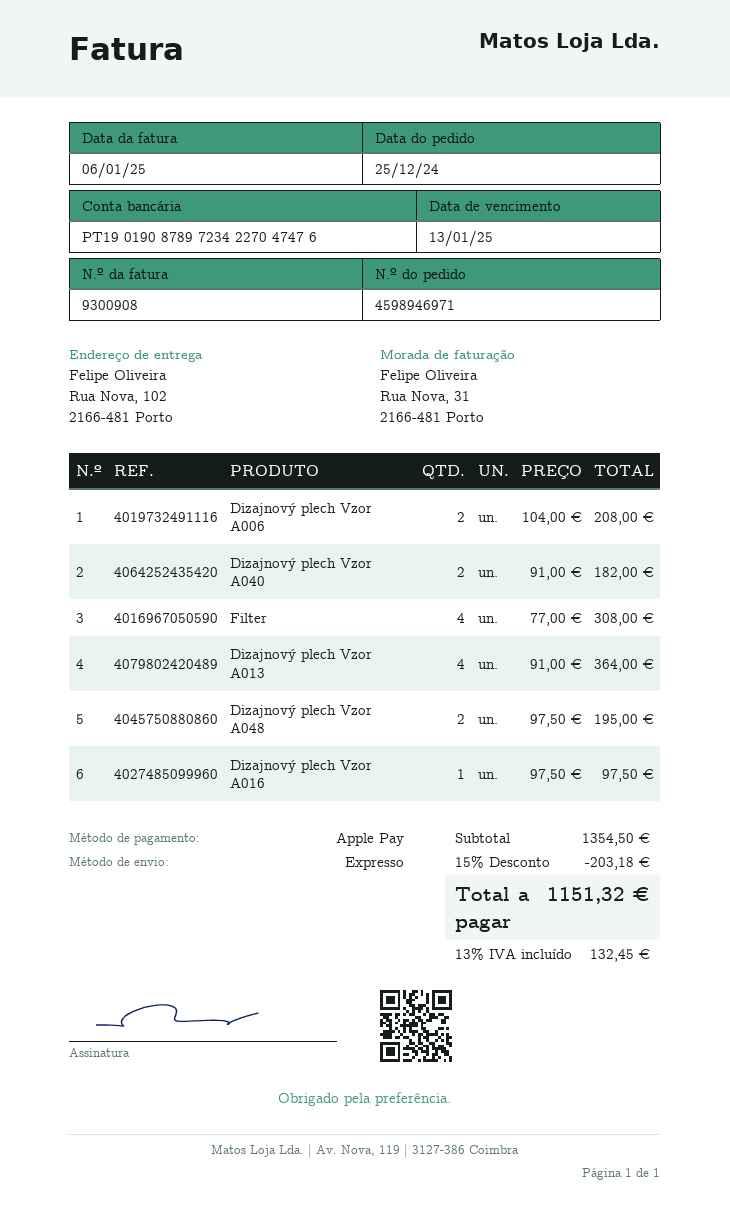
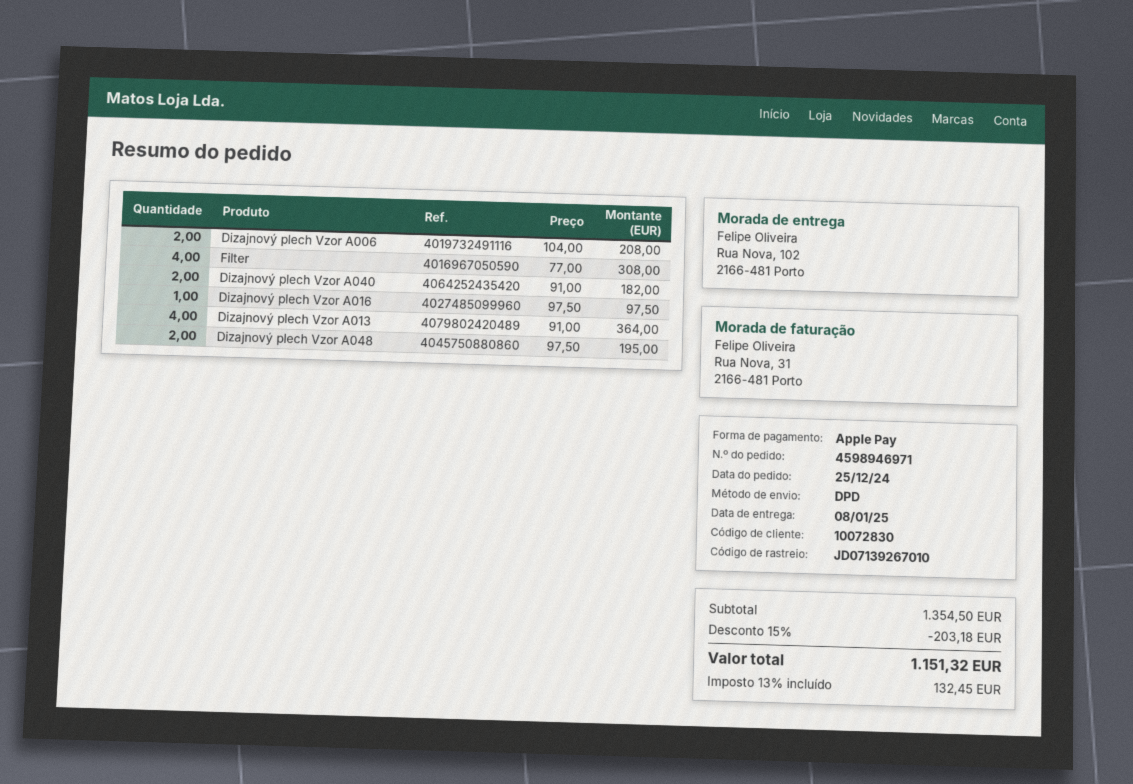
shipping method: express -> DPD

